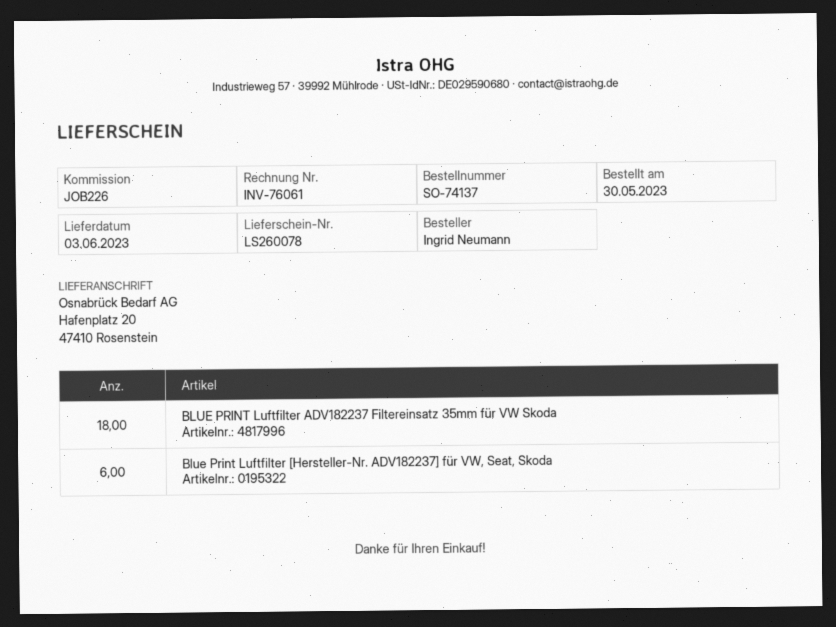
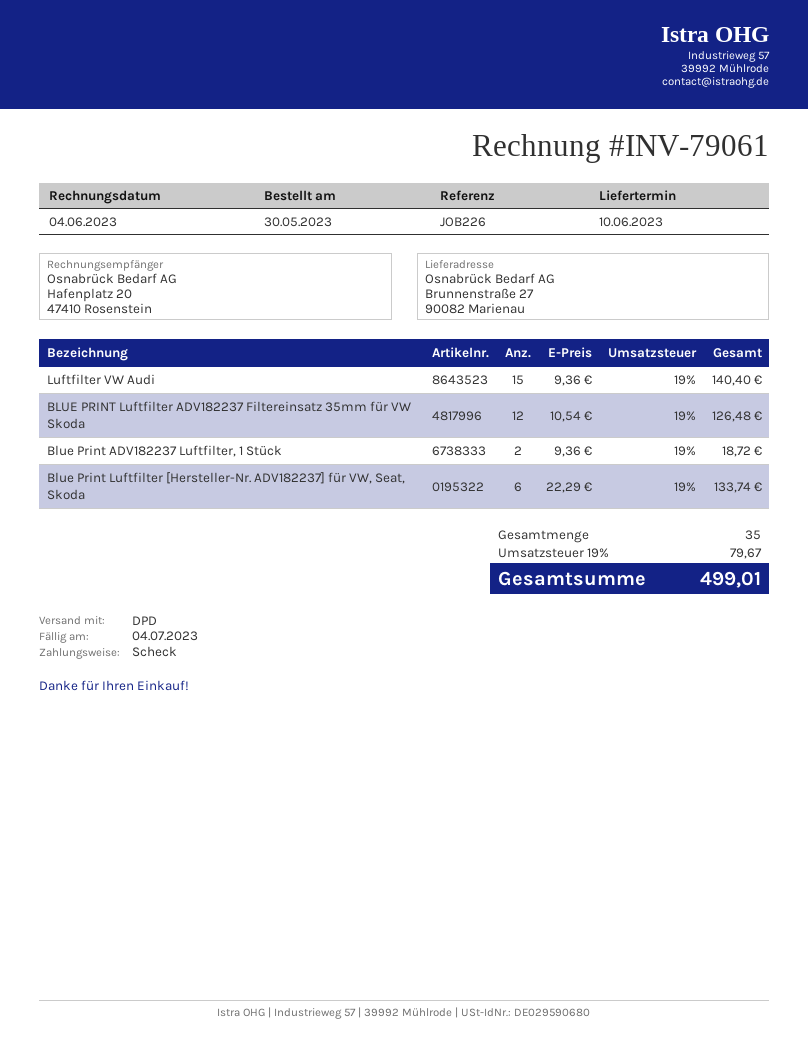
delivery date: 2023-06-03 -> 2023-06-10
invoice number: INV-76061 -> INV-79061
ship to: Hafenplatz 20, 47410 Rosenstein -> Brunnenstraße 27, 90082 Marienau
BLUE PRINT Luftfilter ADV182237 Filtereinsatz 35mm für VW Skoda: 18 -> 12
Luftfilter VW Audi: none -> 15
Blue Print ADV182237 Luftfilter, 1 Stück: none -> 2

